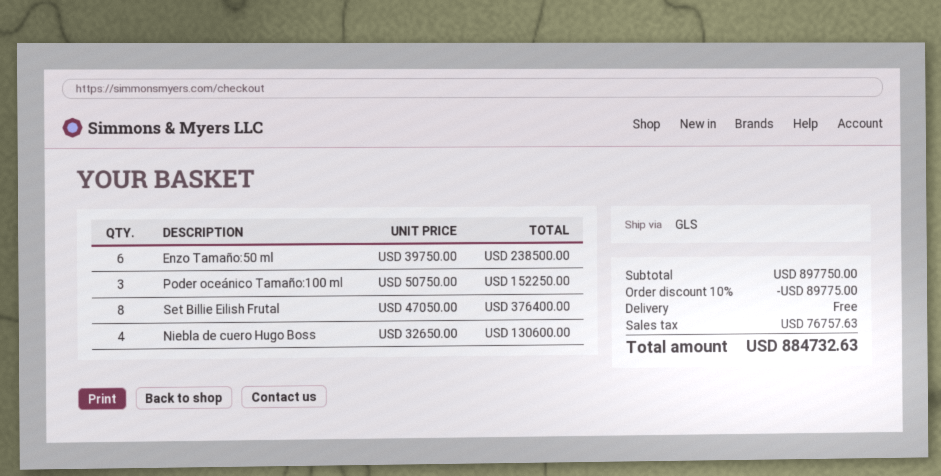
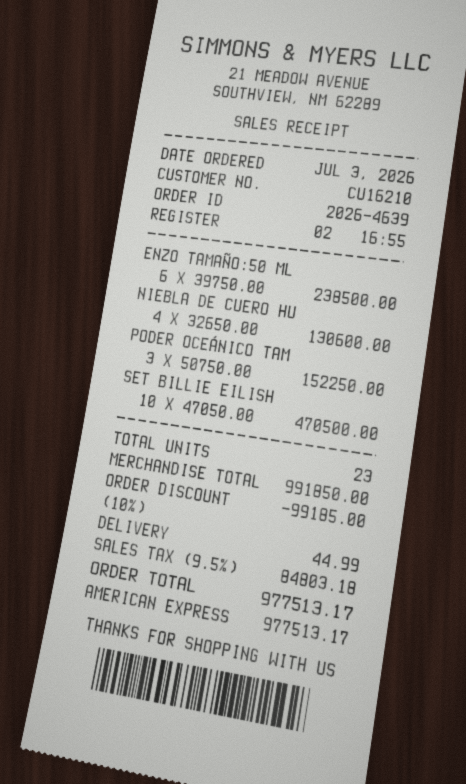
Set Billie Eilish Frutal: 8 x 47050.00 = 376400.00 -> 10 x 47050.00 = 470500.00
subtotal: 897750.00 -> 991850.00
discount: 10% = 89775.00 -> 10% = 99185.00
shipping: 0.00 -> 44.99
tax: 76757.63 -> 84803.18
total: 884732.63 -> 977513.17

